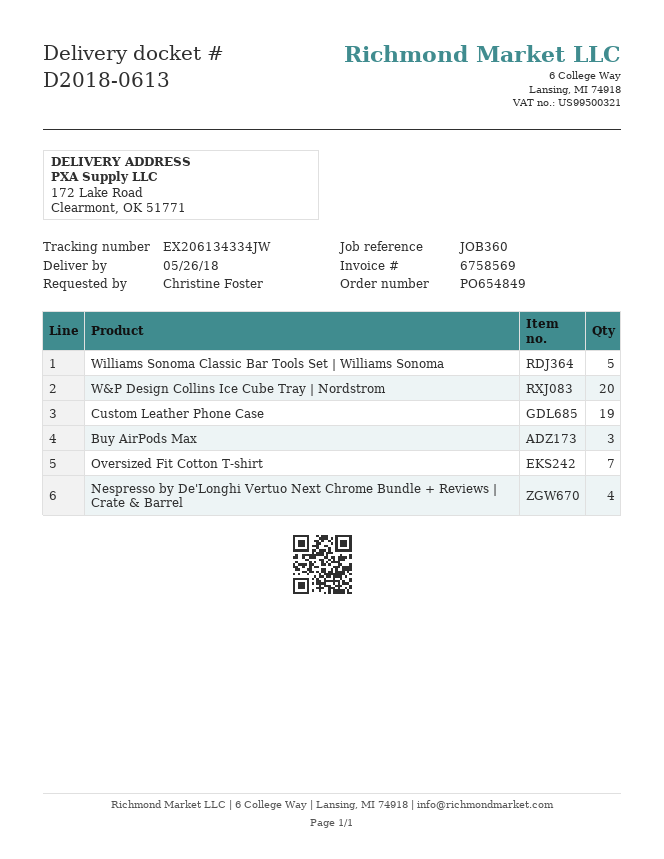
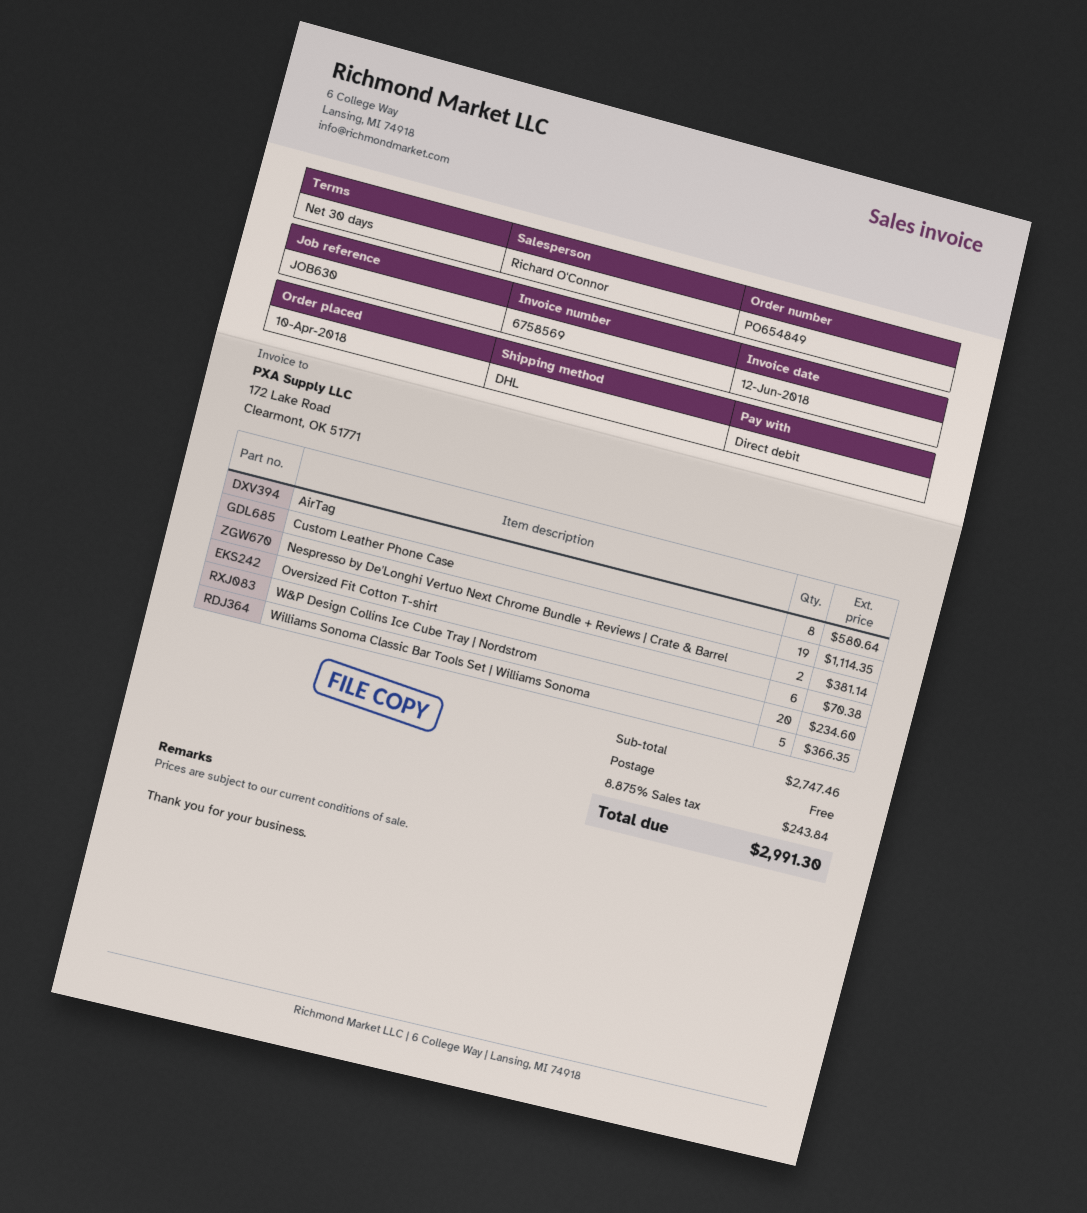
reference: JOB360 -> JOB630
Buy AirPods Max: 3 -> none
Oversized Fit Cotton T-shirt: 7 -> 6
Nespresso by De'Longhi Vertuo Next Chrome Bundle + Reviews | Crate & Barrel: 4 -> 2
AirTag: none -> 8

